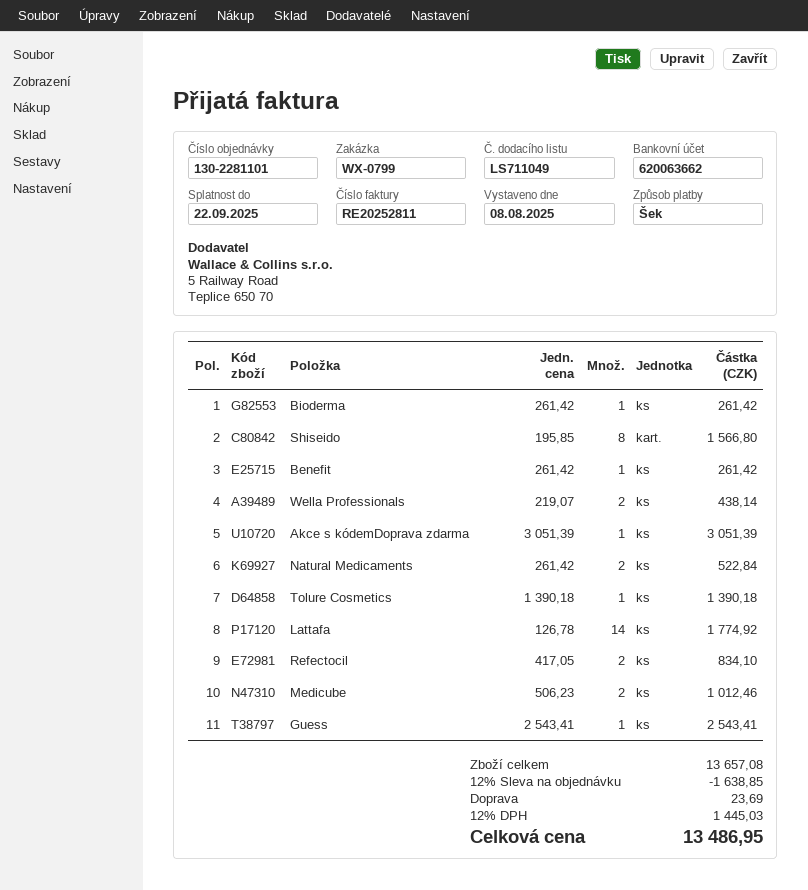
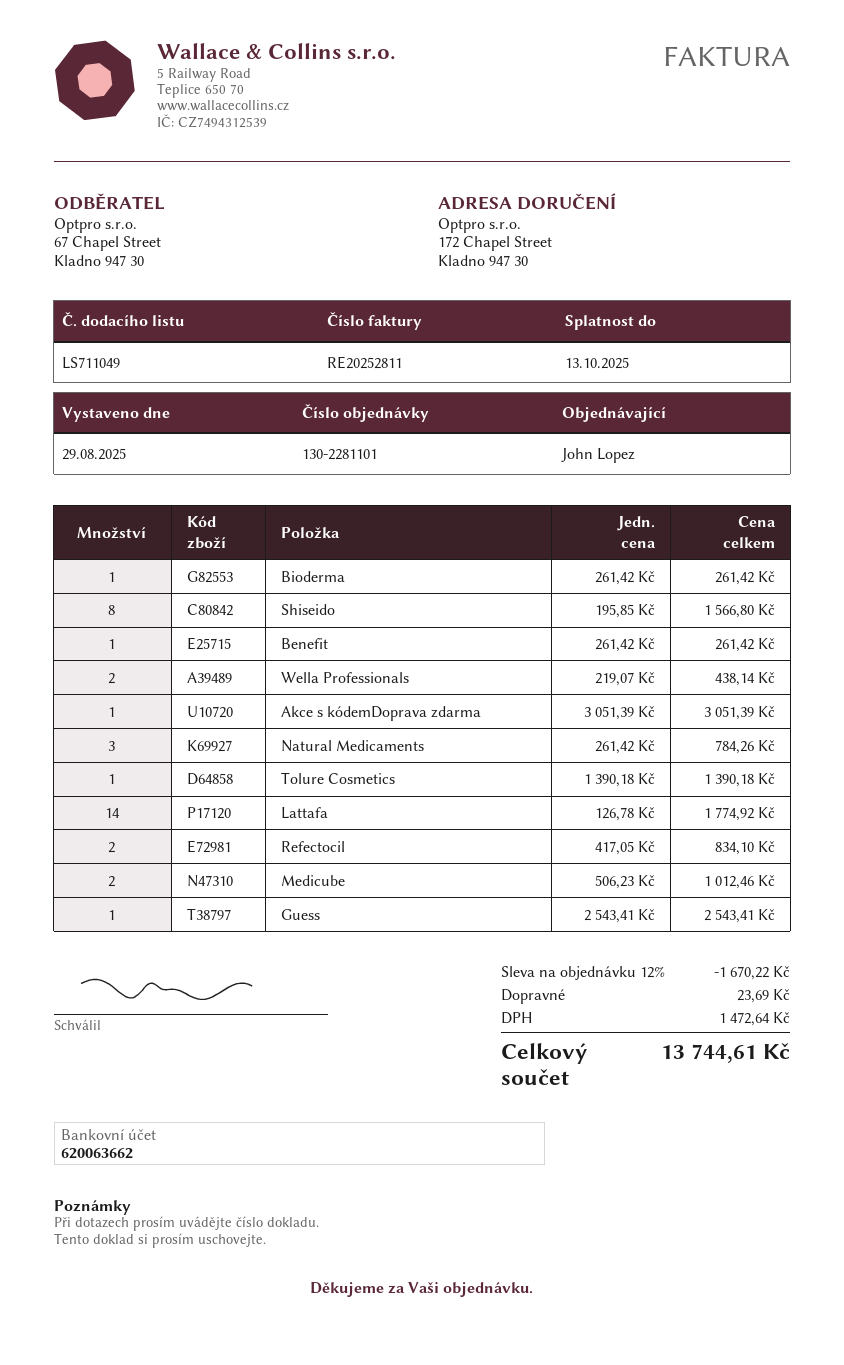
invoice date: 2025-08-08 -> 2025-08-29
due date: 2025-09-22 -> 2025-10-13
Natural Medicaments: 2 x 261.42 = 522.84 -> 3 x 261.42 = 784.26
discount: 12% = 1638.85 -> 12% = 1670.22
tax: 1445.03 -> 1472.64
total: 13486.95 -> 13744.61

